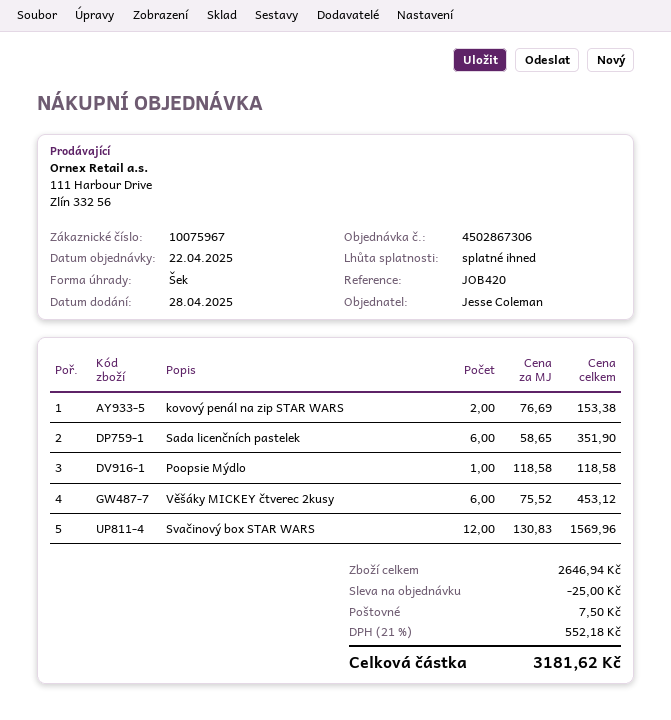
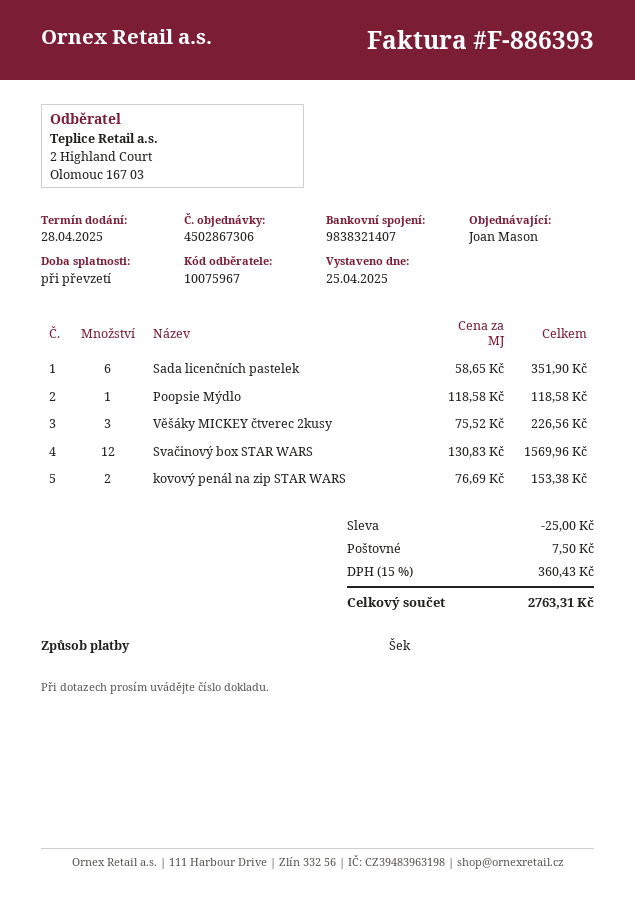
ordered by: Jesse Coleman -> Joan Mason
Věšáky MICKEY čtverec 2kusy: 6 x 75.52 = 453.12 -> 3 x 75.52 = 226.56
tax: 21% = 552.18 -> 15% = 360.43
total: 3181.62 -> 2763.31

